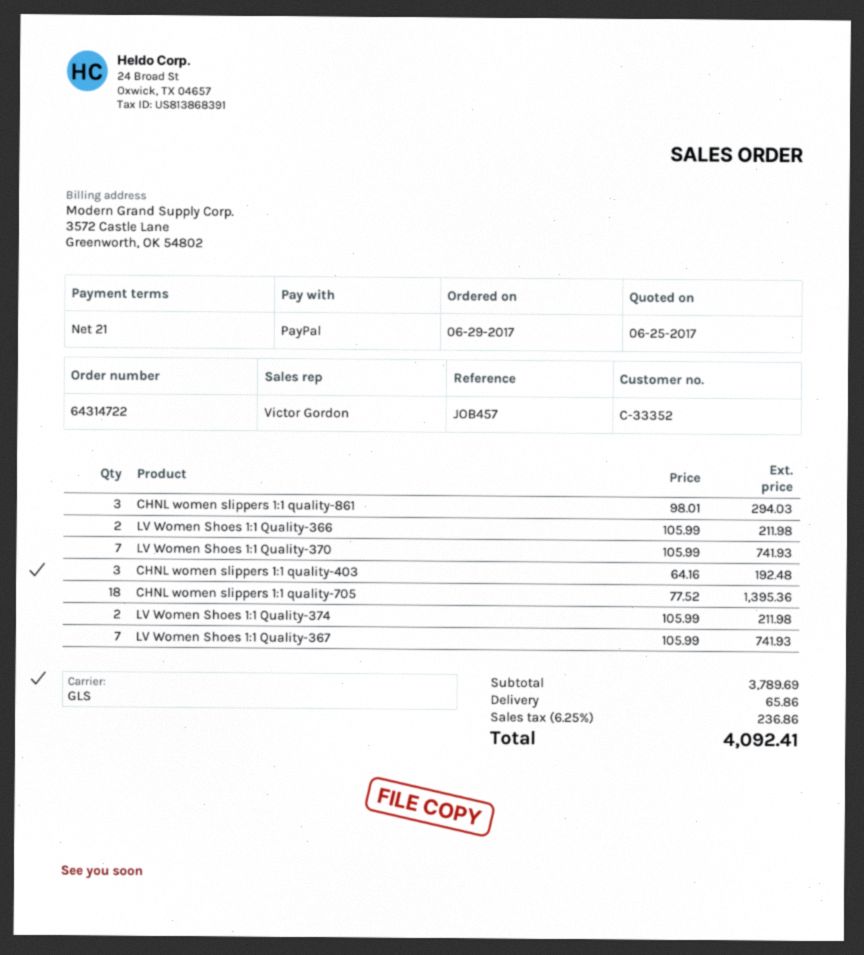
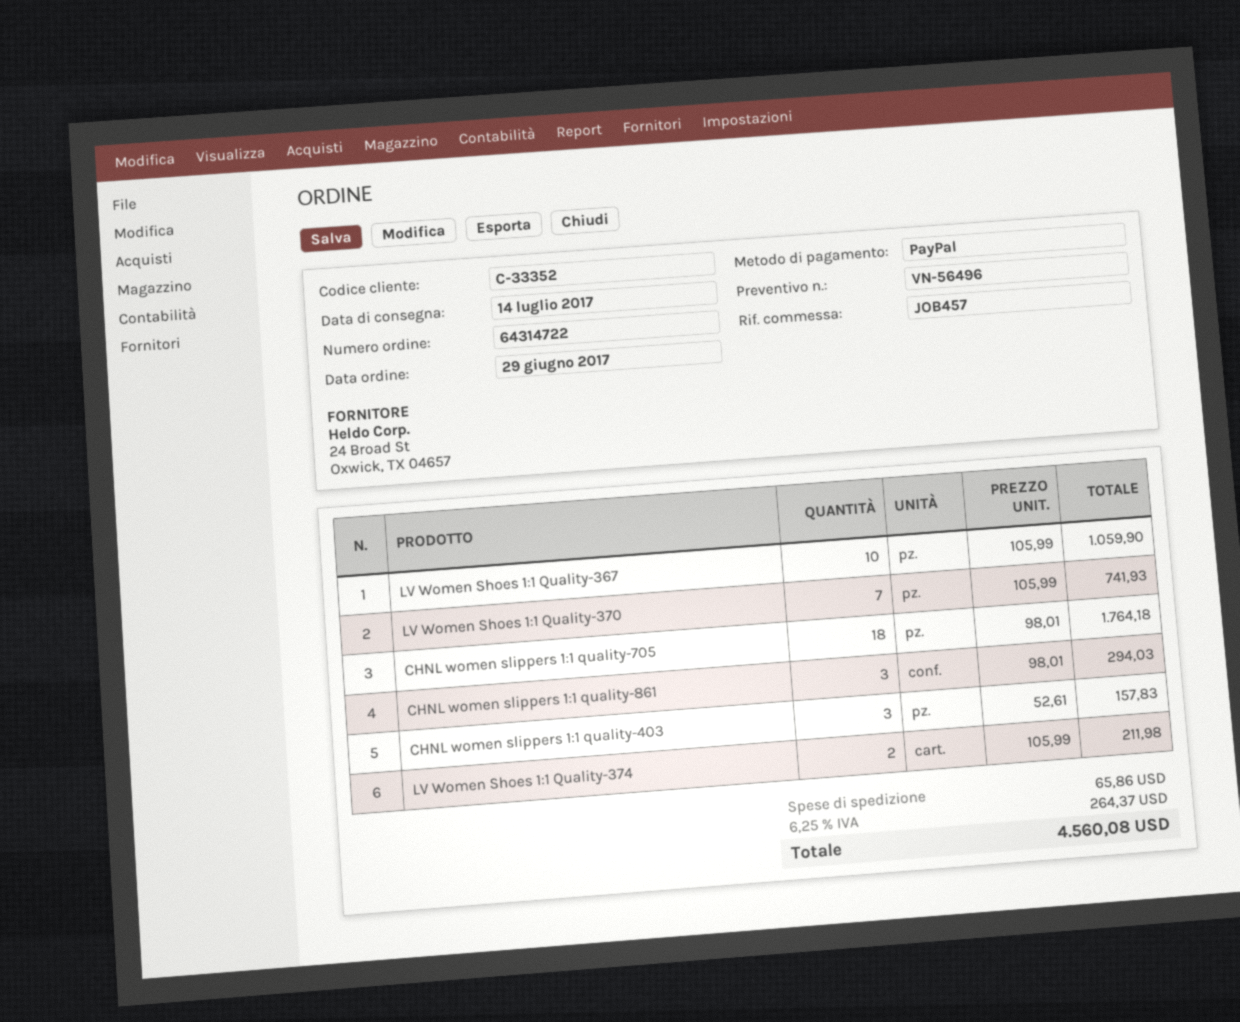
LV Women Shoes 1:1 Quality-366: 2 x 105.99 = 211.98 -> none
CHNL women slippers 1:1 quality-403: 3 x 64.16 = 192.48 -> 3 x 52.61 = 157.83
CHNL women slippers 1:1 quality-705: 18 x 77.52 = 1395.36 -> 18 x 98.01 = 1764.18
LV Women Shoes 1:1 Quality-367: 7 x 105.99 = 741.93 -> 10 x 105.99 = 1059.90
tax: 6.25% = 236.86 -> 6.25% = 264.37
total: 4092.41 -> 4560.08

